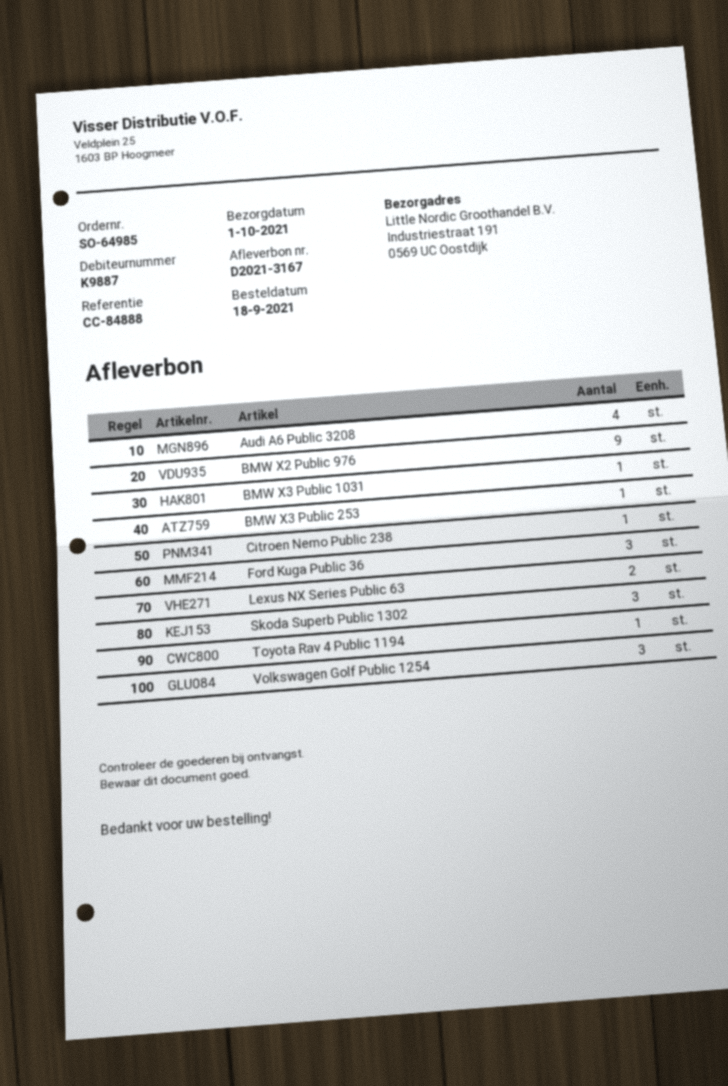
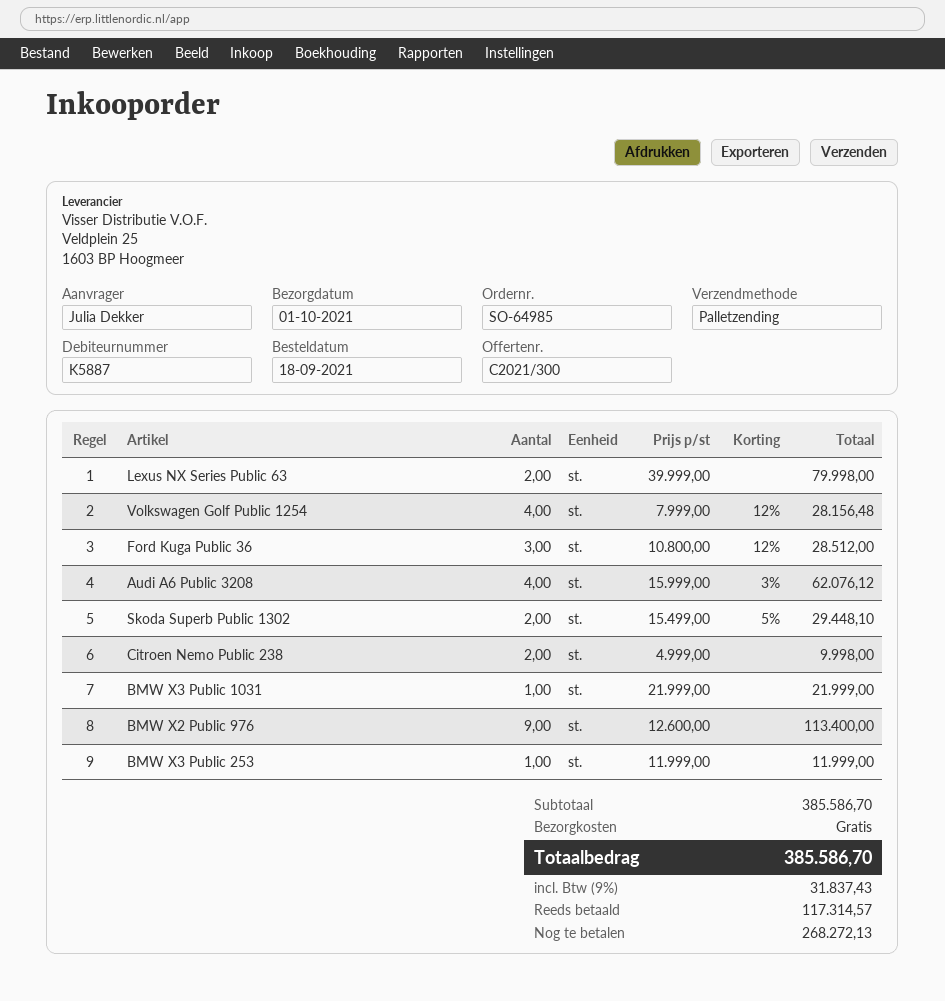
customer number: K9887 -> K5887
Citroen Nemo Public 238: 1 -> 2
Skoda Superb Public 1302: 3 -> 2
Toyota Rav 4 Public 1194: 1 -> none
Volkswagen Golf Public 1254: 3 -> 4

